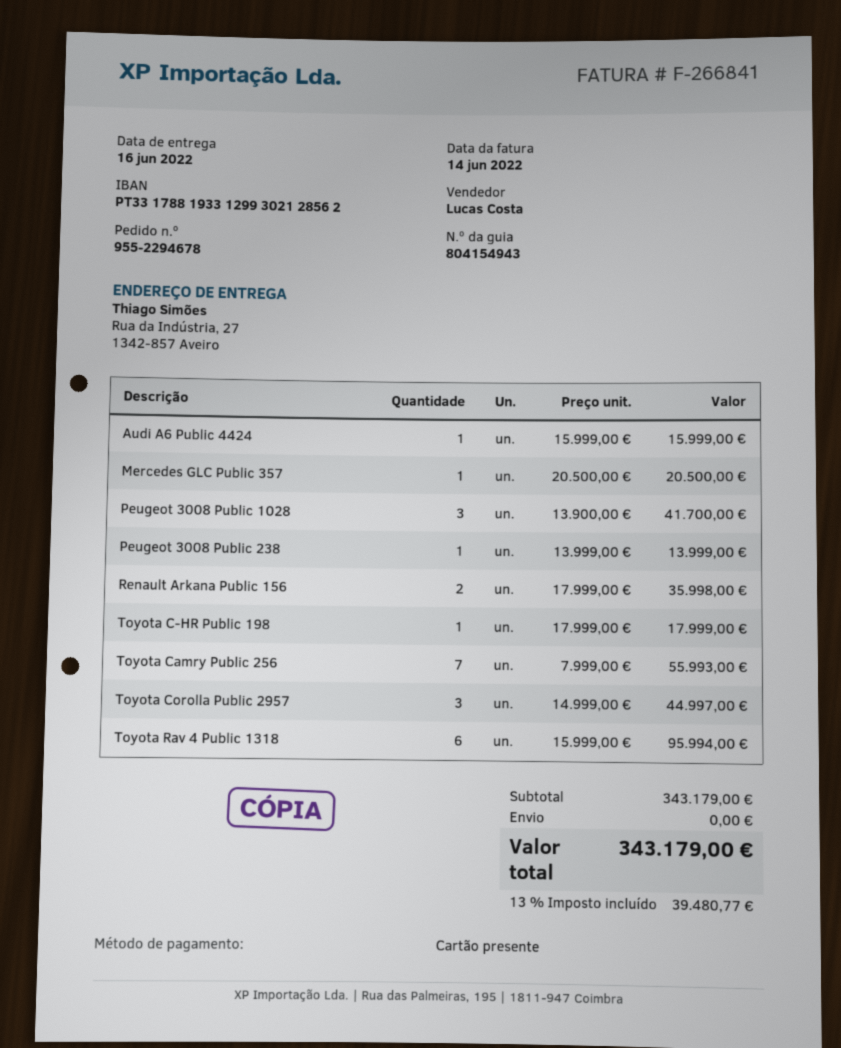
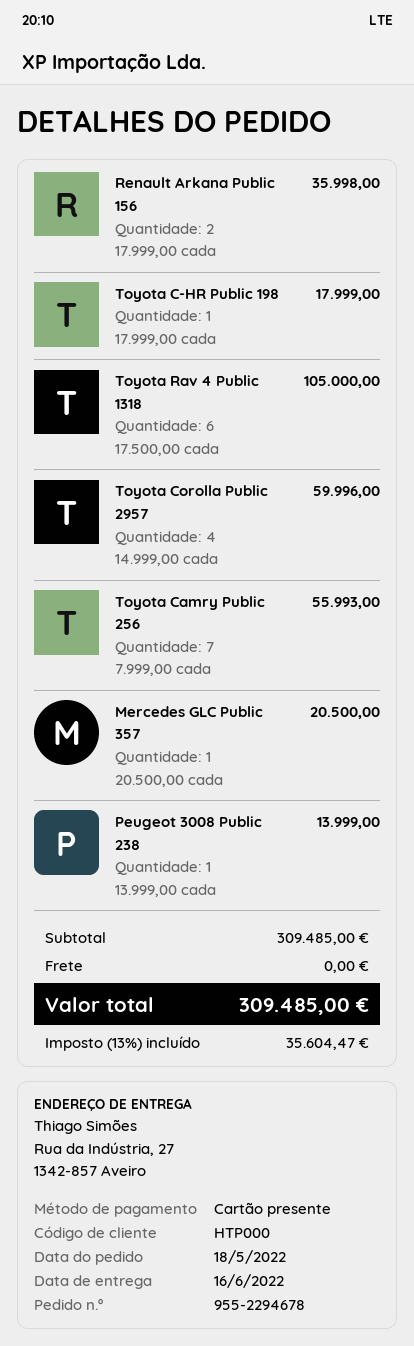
Audi A6 Public 4424: 1 x 15999.00 = 15999.00 -> none
Peugeot 3008 Public 1028: 3 x 13900.00 = 41700.00 -> none
Toyota Corolla Public 2957: 3 x 14999.00 = 44997.00 -> 4 x 14999.00 = 59996.00
Toyota Rav 4 Public 1318: 6 x 15999.00 = 95994.00 -> 6 x 17500.00 = 105000.00
subtotal: 343179.00 -> 309485.00
tax: 13% = 39480.77 -> 13% = 35604.47
total: 343179.00 -> 309485.00

